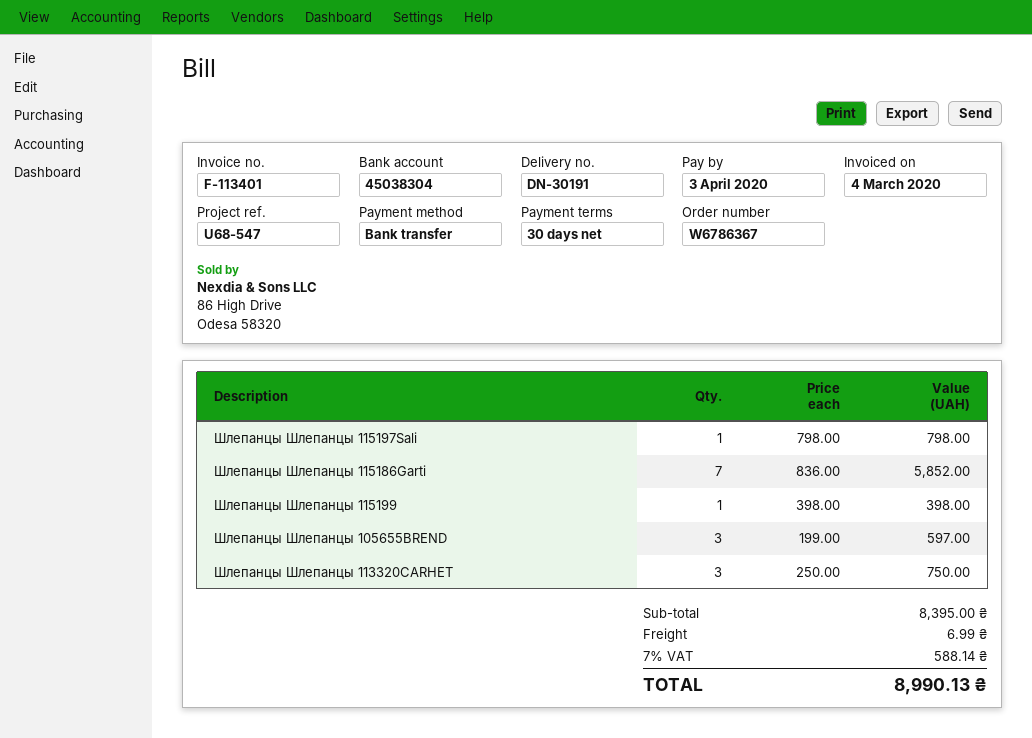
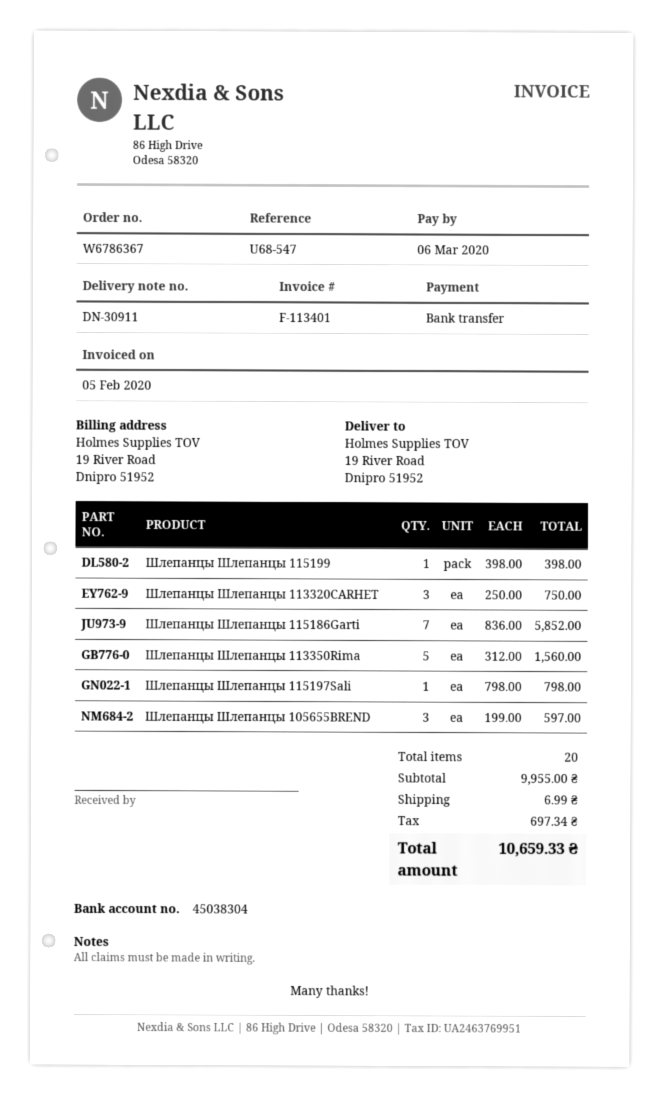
delivery note number: DN-30191 -> DN-30911
invoice date: 2020-03-04 -> 2020-02-05
due date: 2020-04-03 -> 2020-03-06
Шлепанцы Шлепанцы 113350Rima: none -> 5 x 312.00 = 1560.00
subtotal: 8395.00 -> 9955.00
tax: 588.14 -> 697.34
total: 8990.13 -> 10659.33

